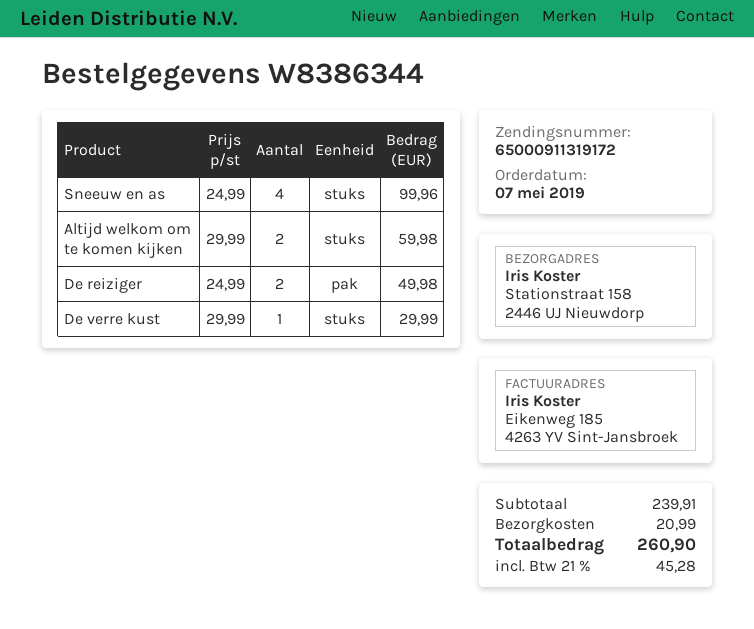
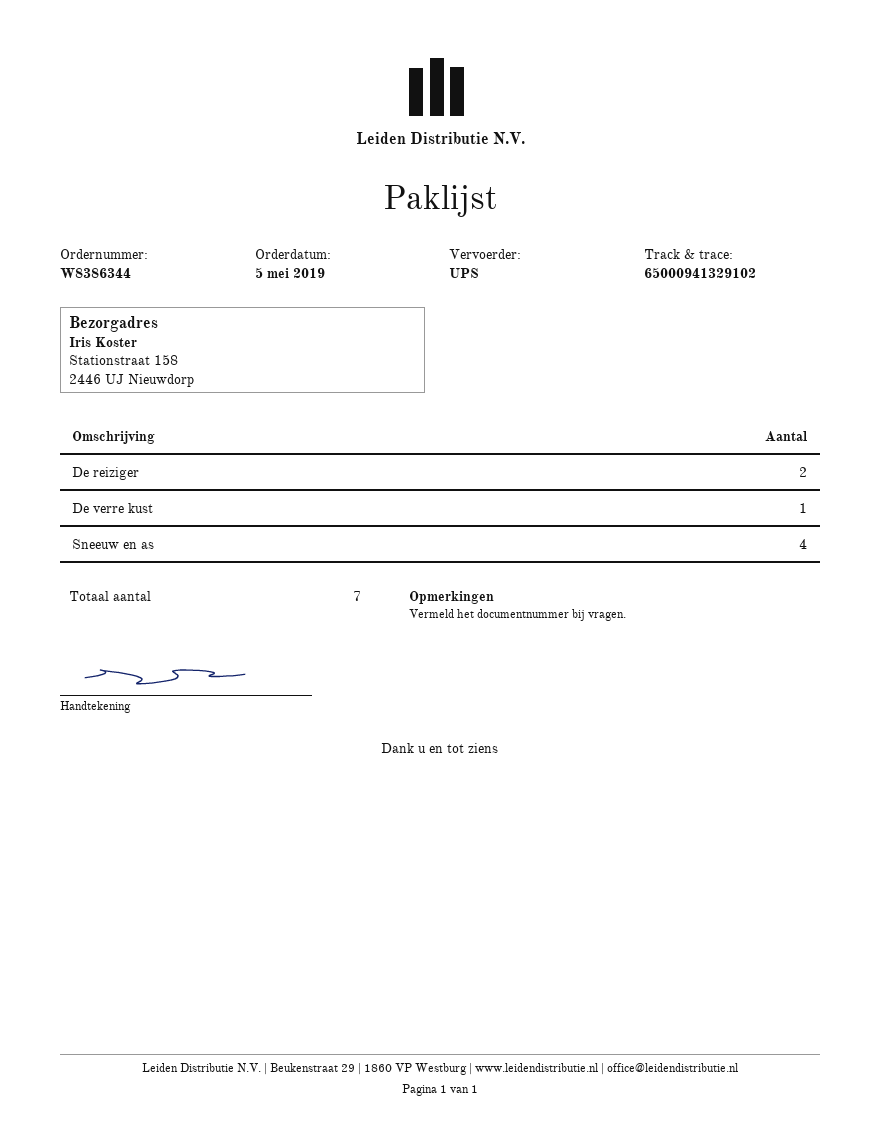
order date: 2019-05-07 -> 2019-05-05
tracking number: 65000911319172 -> 65000941329102
Altijd welkom om te komen kijken: 2 -> none

